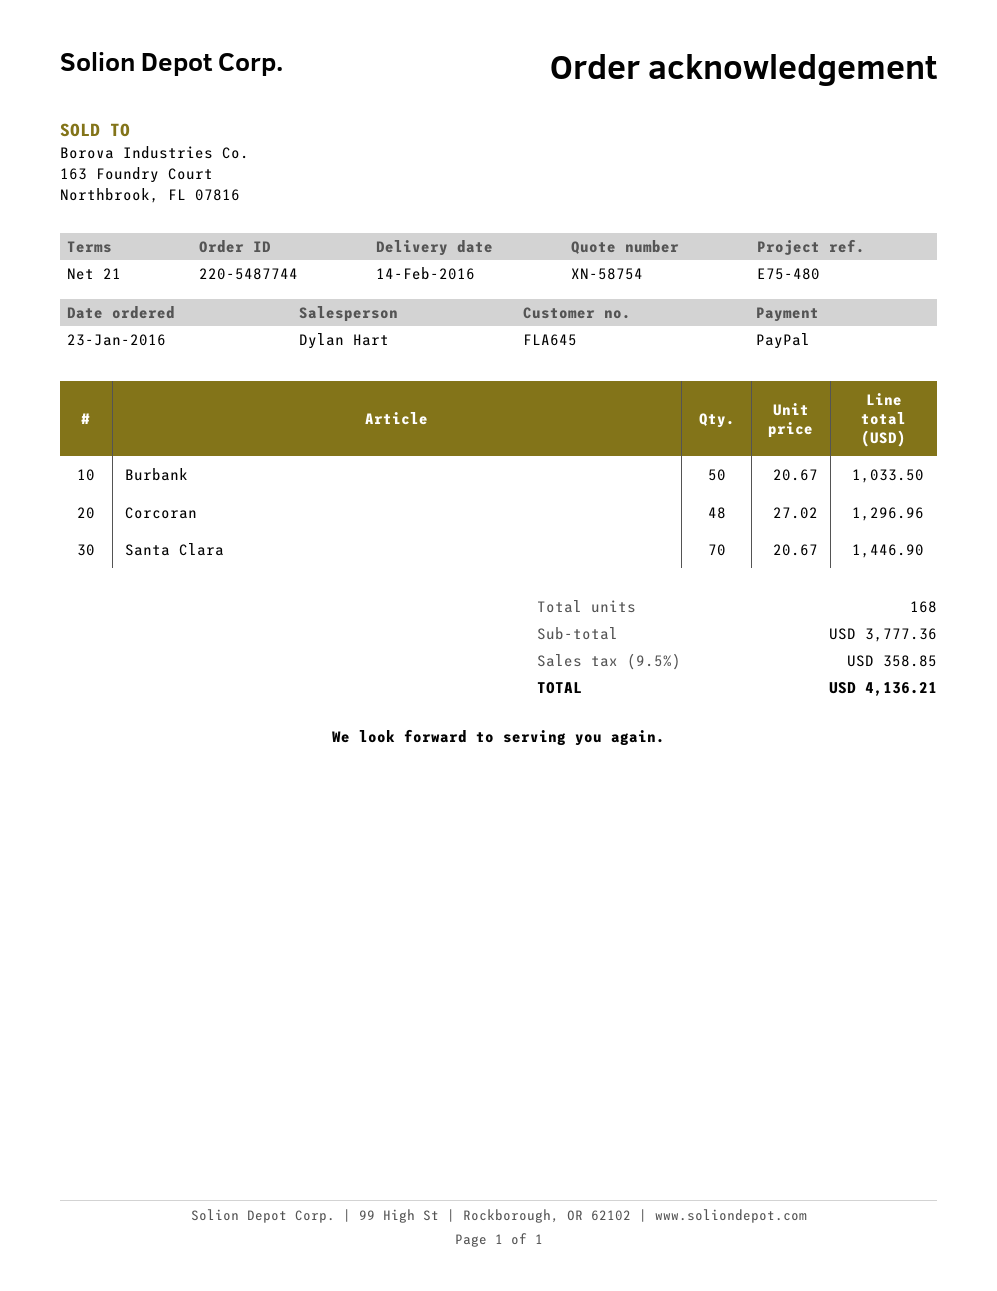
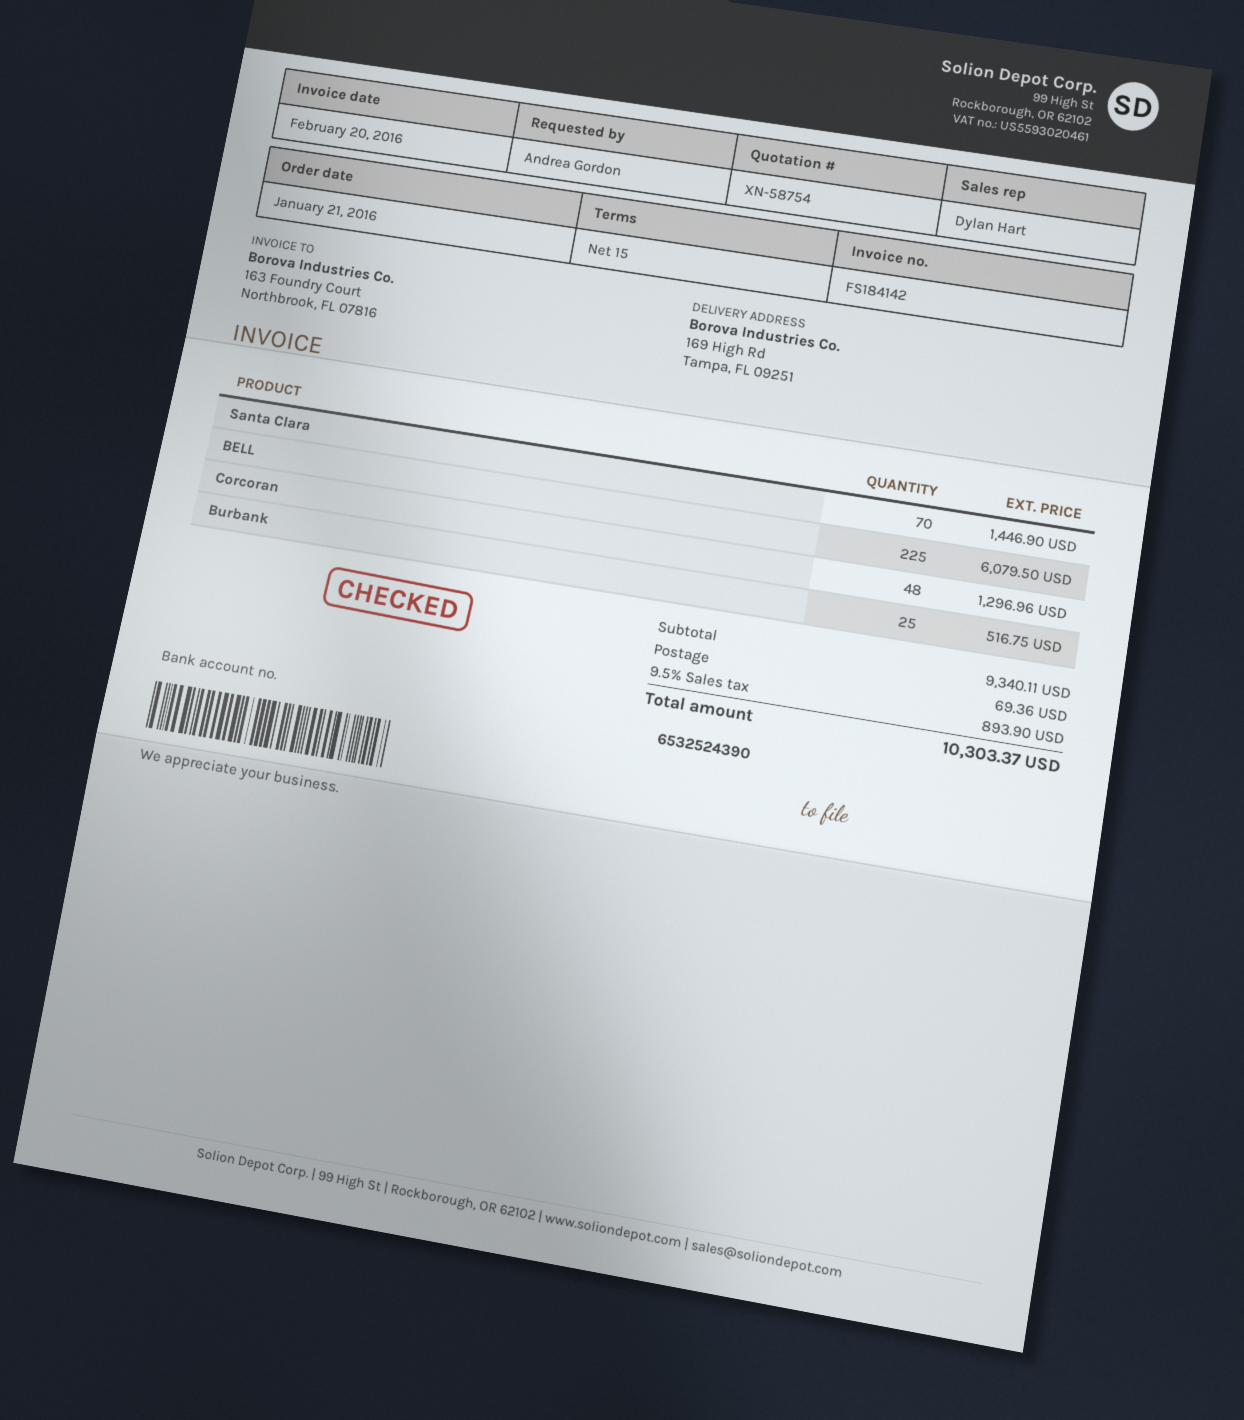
order date: 2016-01-23 -> 2016-01-21
payment terms: 21 days -> 15 days
Burbank: 50 for 1033.50 -> 25 for 516.75
BELL: none -> 225 for 6079.50
subtotal: 3777.36 -> 9340.11
shipping: none -> 69.36
tax: 9.5% = 358.85 -> 9.5% = 893.90
total: 4136.21 -> 10303.37

